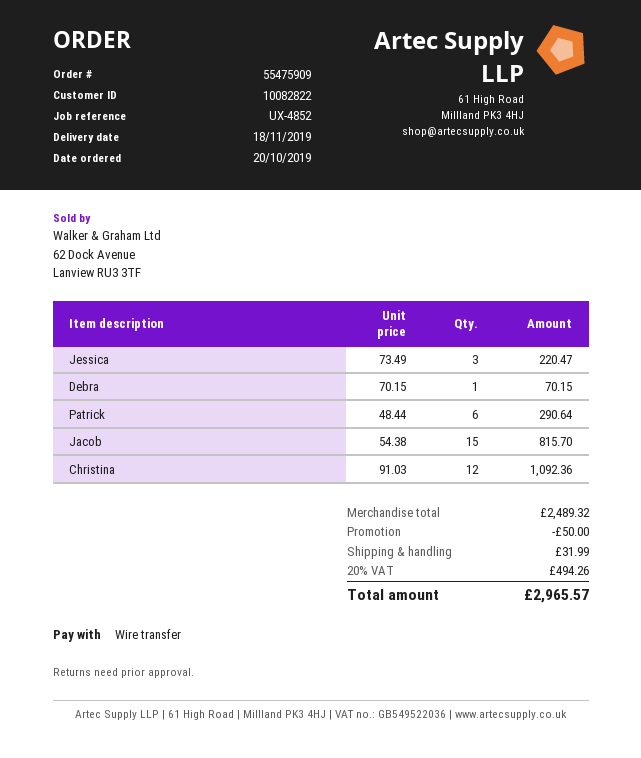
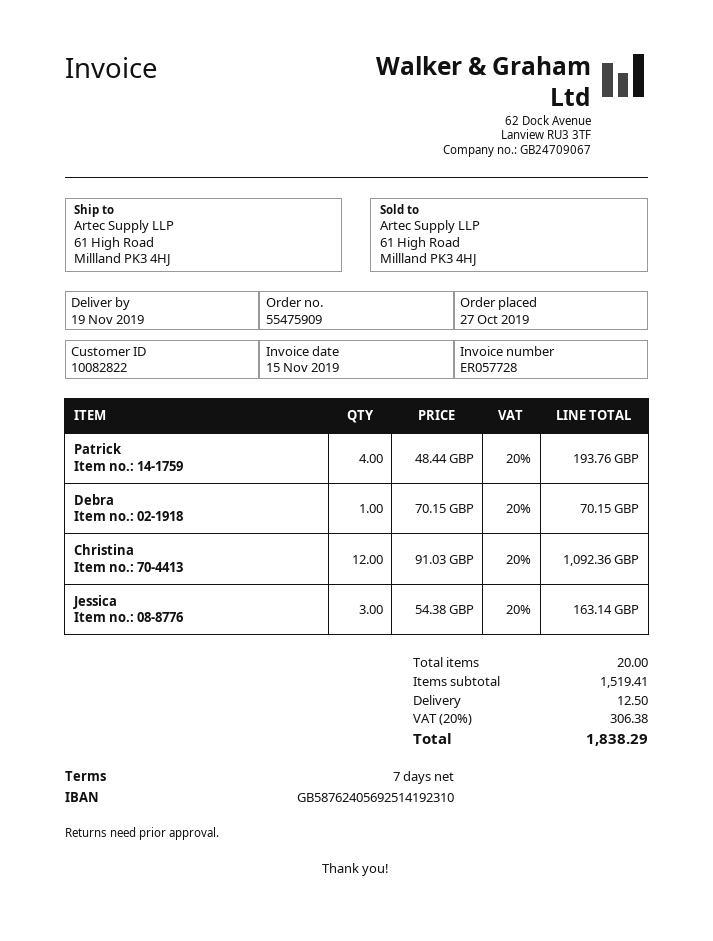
order date: 2019-10-20 -> 2019-10-27
delivery date: 2019-11-18 -> 2019-11-19
Jessica: 3 x 73.49 = 220.47 -> 3 x 54.38 = 163.14
Patrick: 6 x 48.44 = 290.64 -> 4 x 48.44 = 193.76
Jacob: 15 x 54.38 = 815.70 -> none
subtotal: 2489.32 -> 1519.41
discount: 50.00 -> none
shipping: 31.99 -> 12.50
tax: 20% = 494.26 -> 20% = 306.38
total: 2965.57 -> 1838.29

